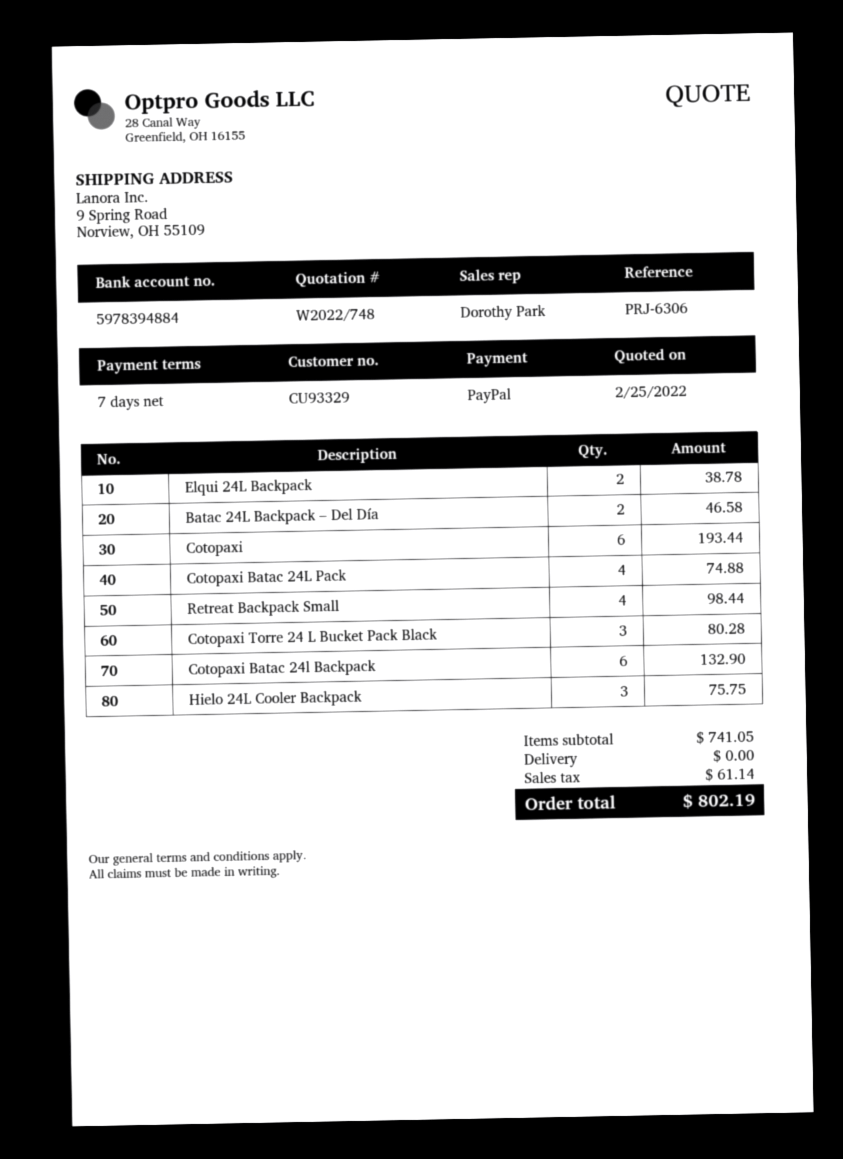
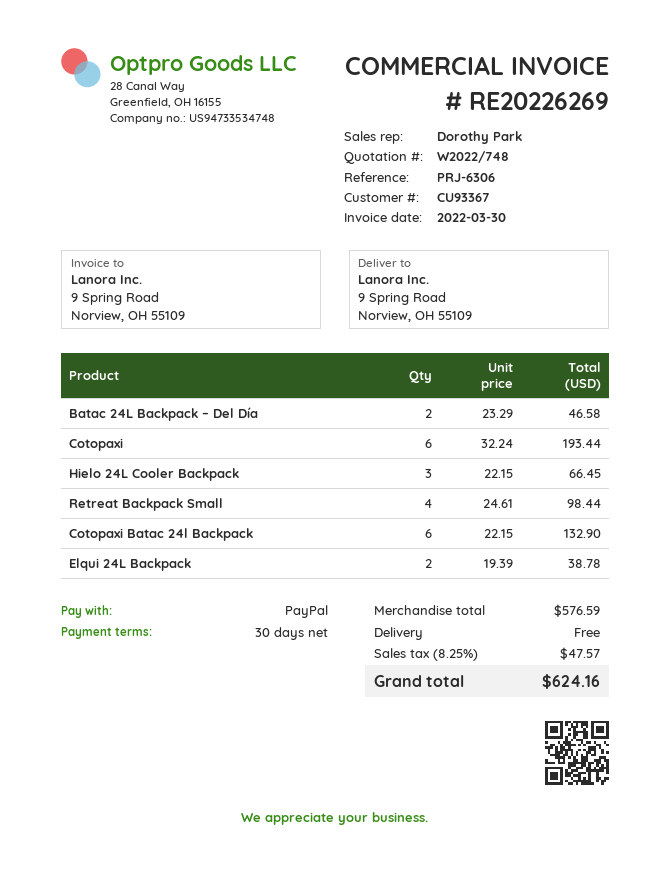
payment terms: 7 days -> 30 days
customer number: CU93329 -> CU93367
Cotopaxi Batac 24L Pack: 4 for 74.88 -> none
Cotopaxi Torre 24 L Bucket Pack Black: 3 for 80.28 -> none
Hielo 24L Cooler Backpack: 3 for 75.75 -> 3 for 66.45
subtotal: 741.05 -> 576.59
tax: 61.14 -> 47.57
total: 802.19 -> 624.16

